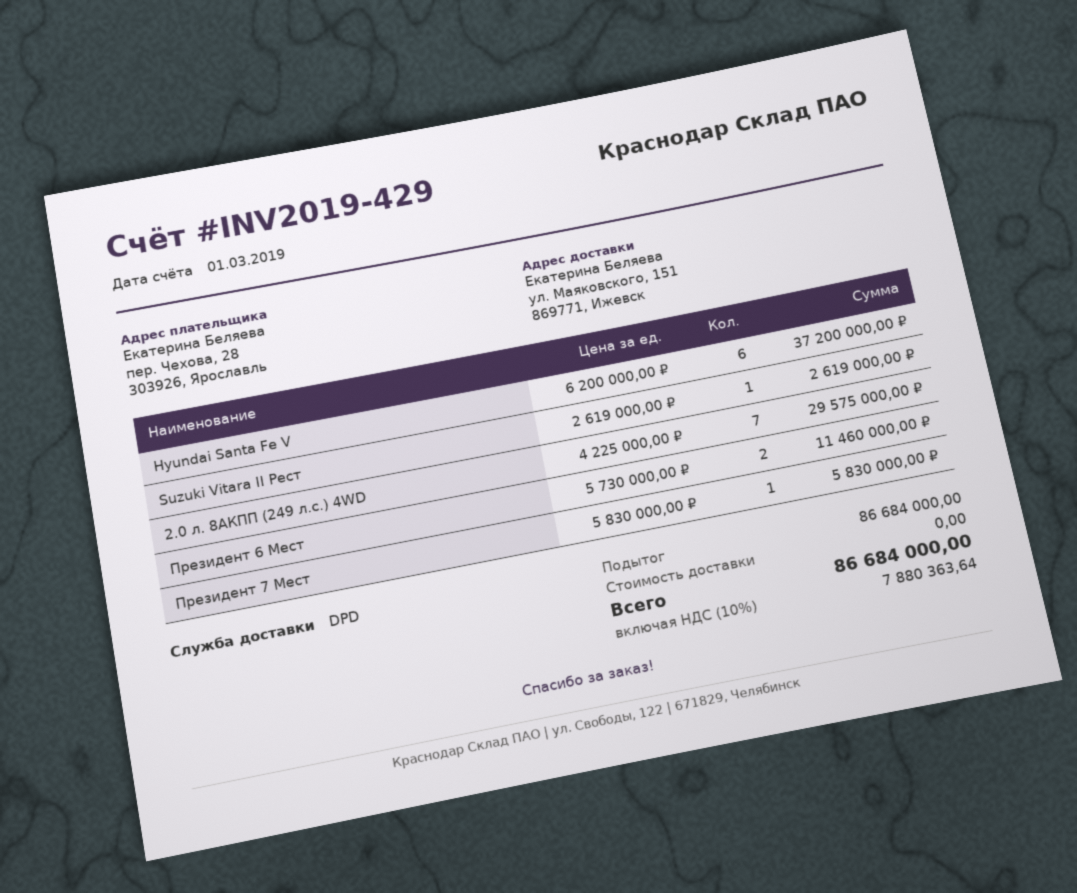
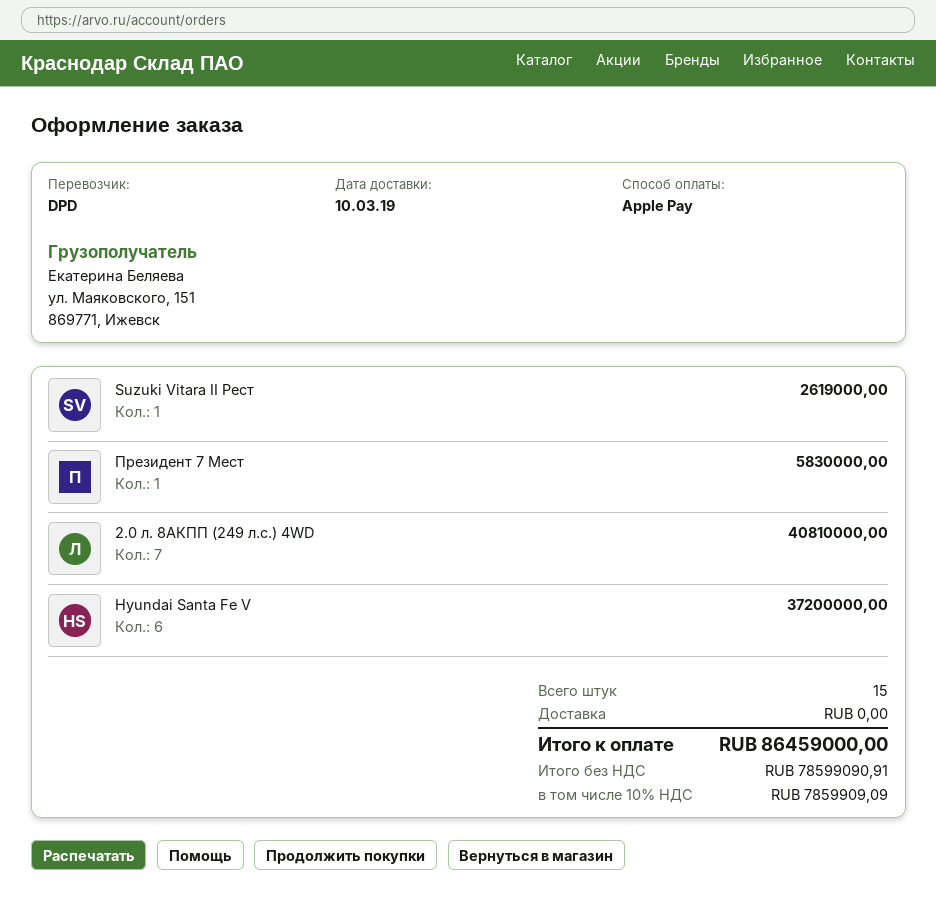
2.0 л. 8АКПП (249 л.с.) 4WD: 7 for 29575000.00 -> 7 for 40810000.00
Президент 6 Мест: 2 for 11460000.00 -> none
tax: 10% = 7880363.64 -> 10% = 7859909.09
total: 86684000.00 -> 86459000.00

